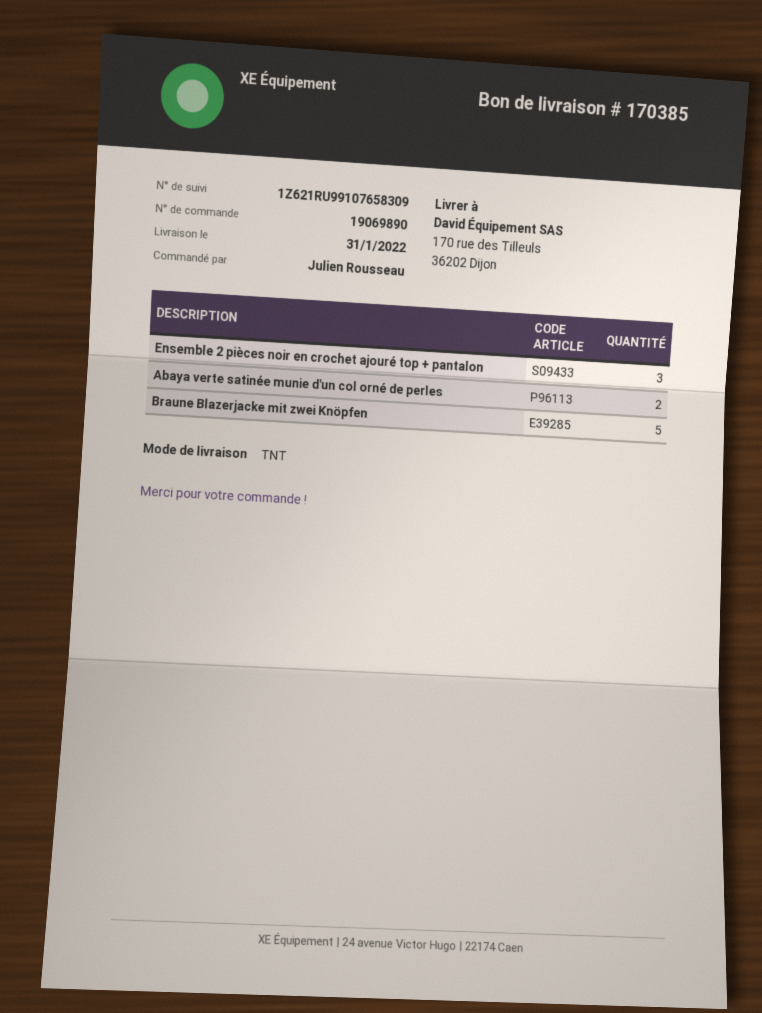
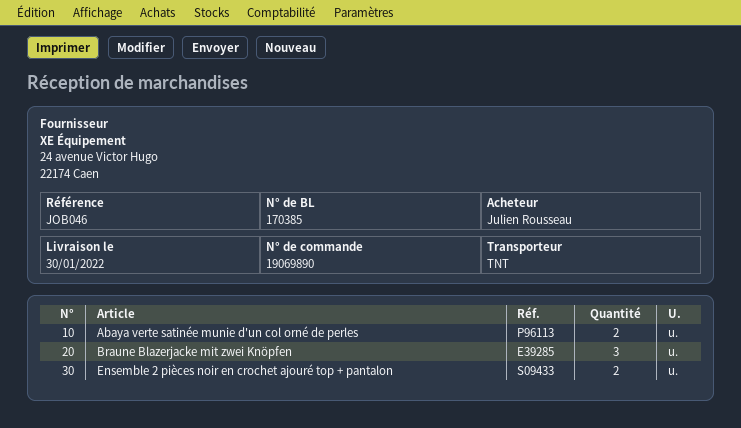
delivery date: 2022-01-31 -> 2022-01-30
Ensemble 2 pièces noir en crochet ajouré top + pantalon: 3 -> 2
Braune Blazerjacke mit zwei Knöpfen: 5 -> 3

